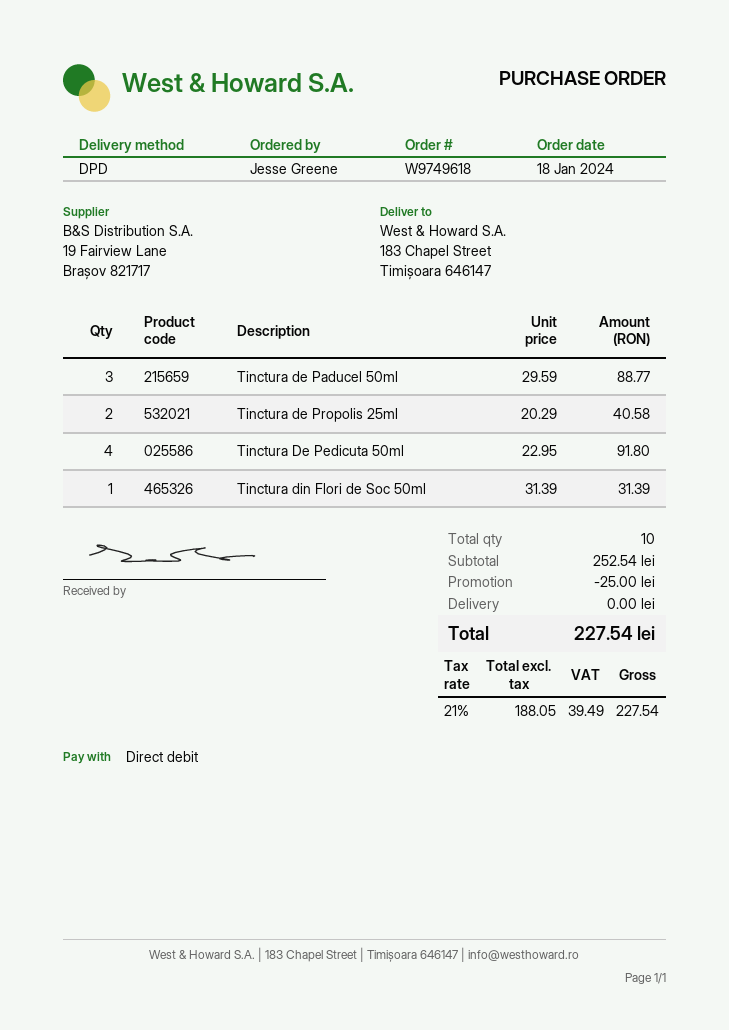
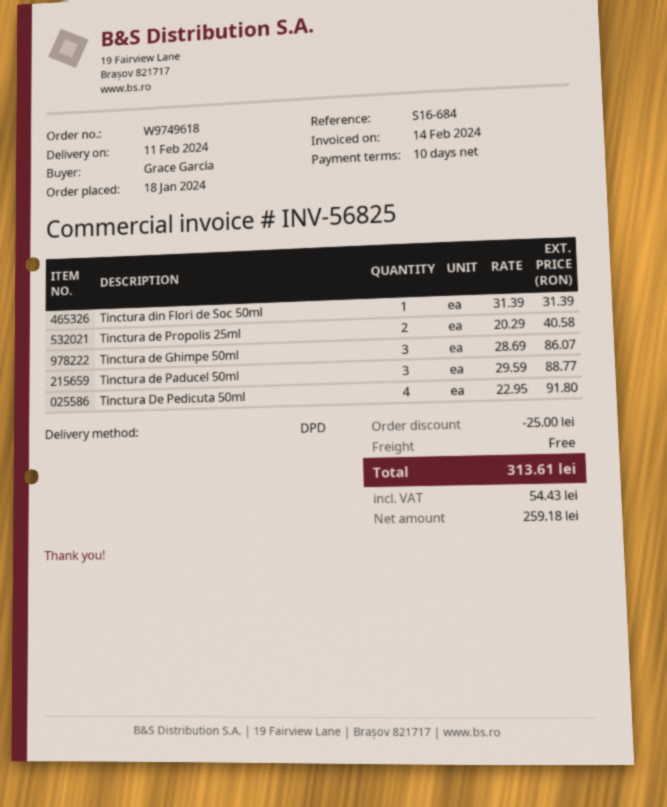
ordered by: Jesse Greene -> Grace Garcia
Tinctura de Ghimpe 50ml: none -> 3 x 28.69 = 86.07
net: 188.05 -> 259.18
tax: 39.49 -> 54.43
total: 227.54 -> 313.61

